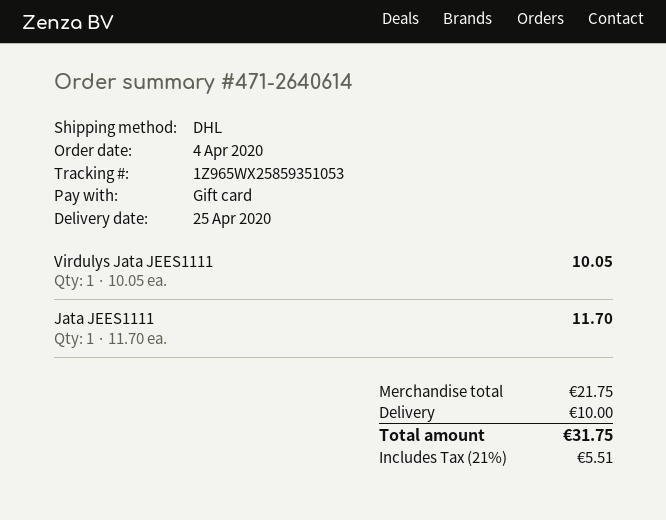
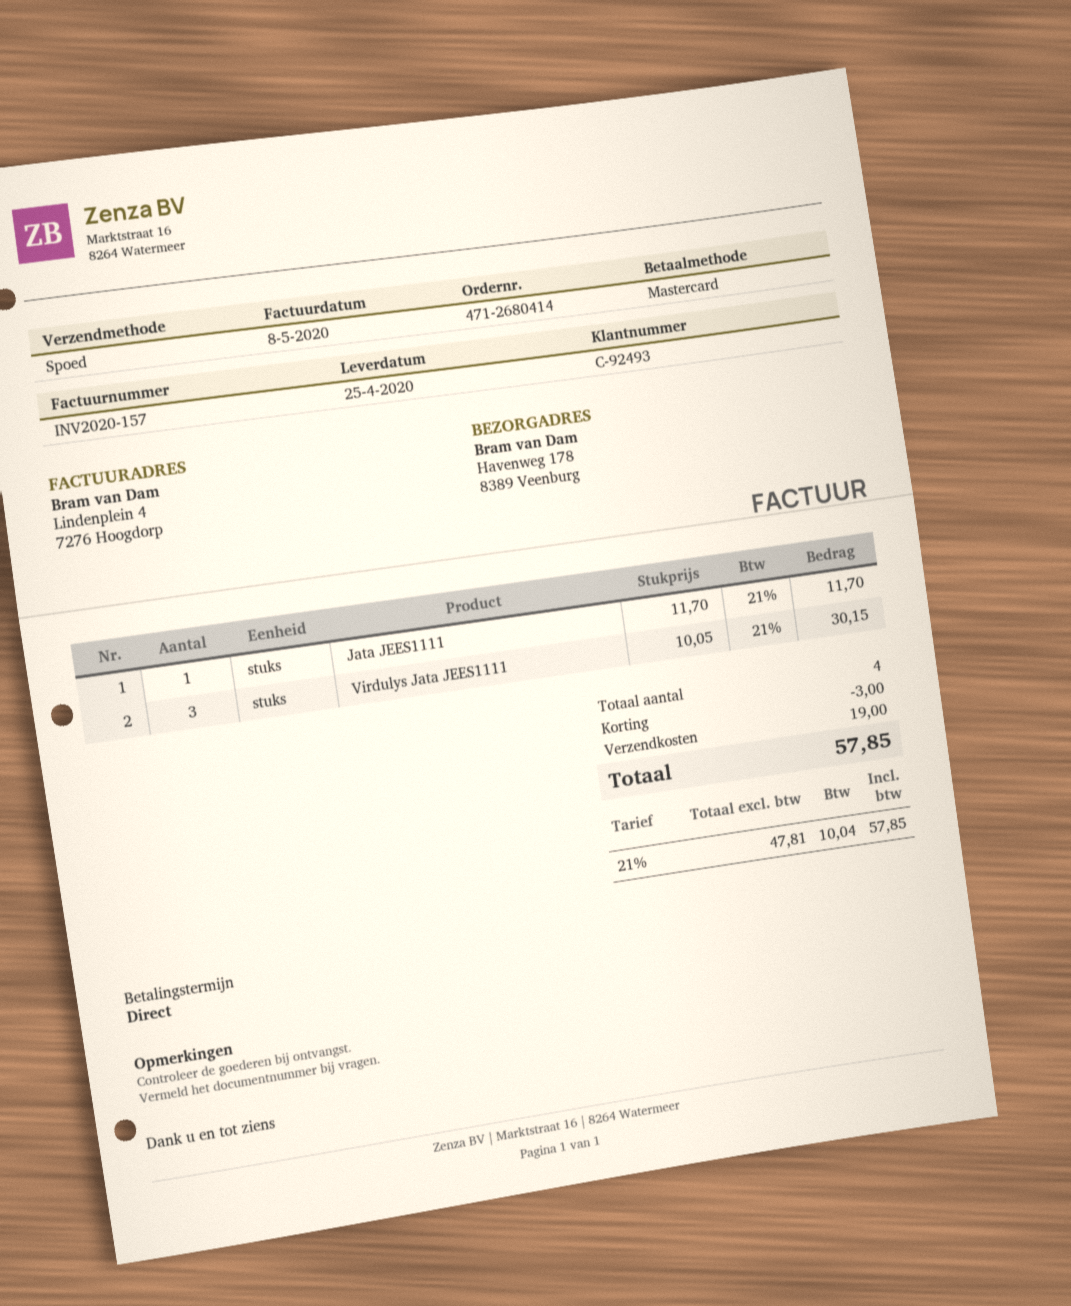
order number: 471-2640614 -> 471-2680414
payment method: gift card -> Mastercard
shipping method: DHL -> express
Virdulys Jata JEES1111: 1 x 10.05 = 10.05 -> 3 x 10.05 = 30.15
discount: none -> 3.00
shipping: 10.00 -> 19.00
tax: 21% = 5.51 -> 21% = 10.04
total: 31.75 -> 57.85

